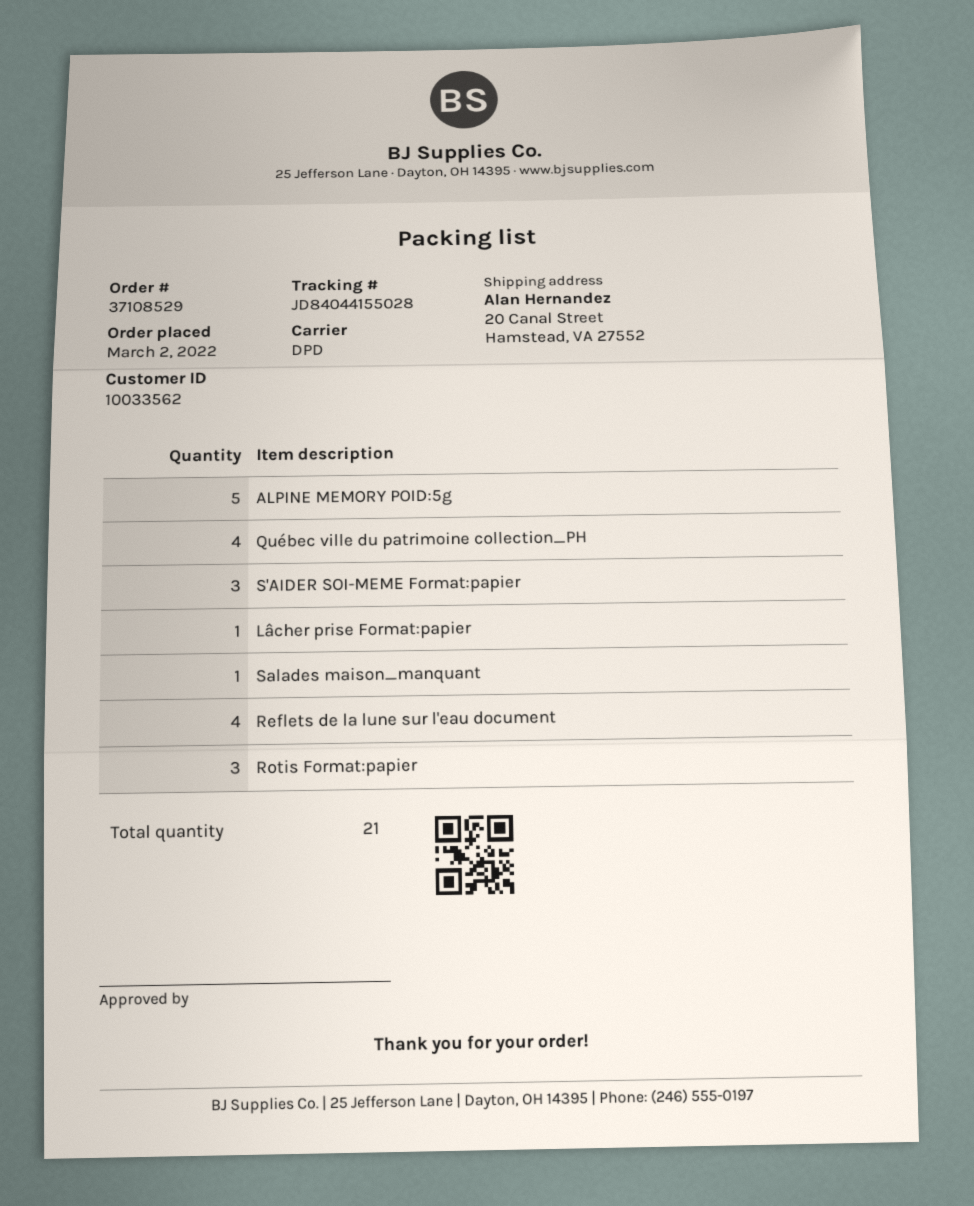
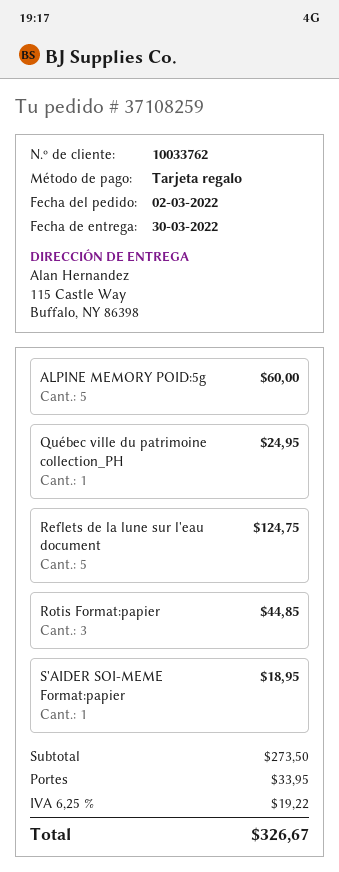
order number: 37108529 -> 37108259
customer number: 10033562 -> 10033762
ship to: 20 Canal Street, Hamstead, VA 27552 -> 115 Castle Way, Buffalo, NY 86398
Québec ville du patrimoine collection_PH: 4 -> 1
S'AIDER SOI-MEME Format:papier: 3 -> 1
Lâcher prise Format:papier: 1 -> none
Salades maison_manquant: 1 -> none
Reflets de la lune sur l'eau document: 4 -> 5

